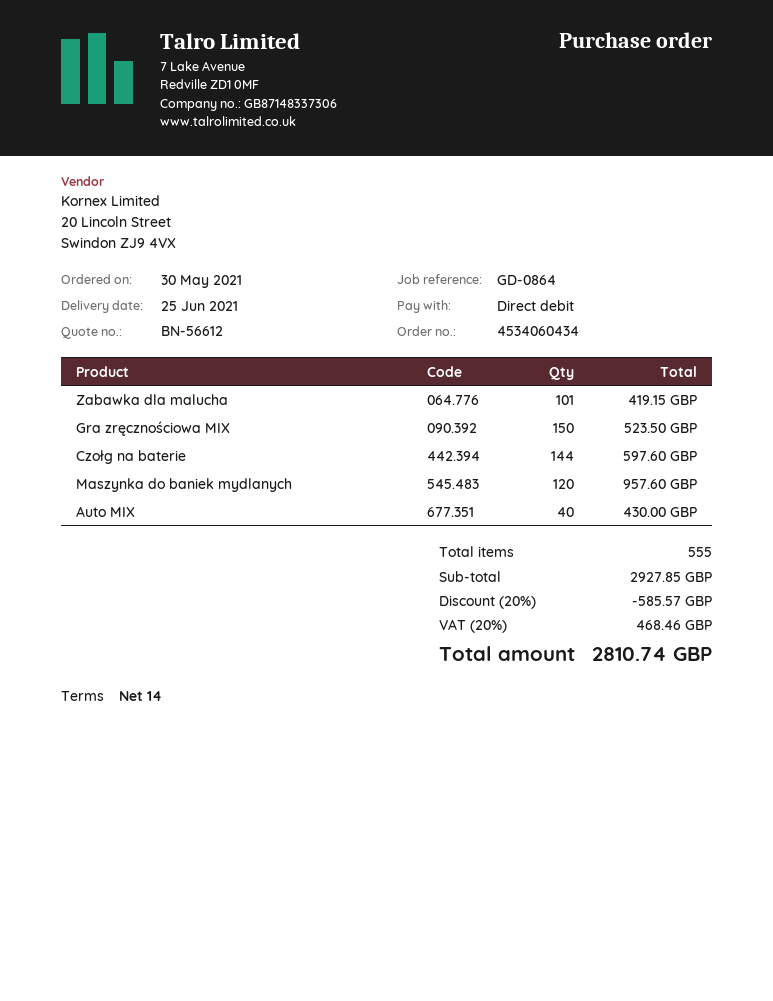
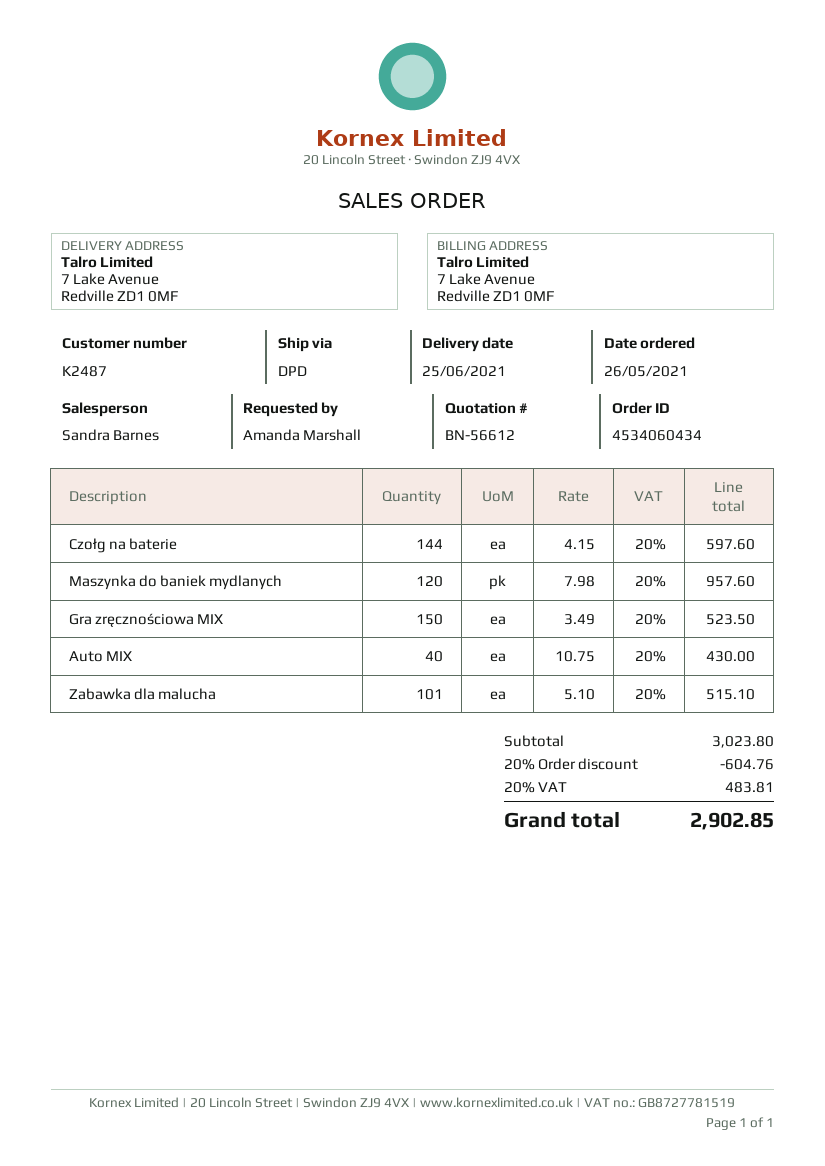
order date: 2021-05-30 -> 2021-05-26
Zabawka dla malucha: 101 for 419.15 -> 101 for 515.10
subtotal: 2927.85 -> 3023.80
discount: 20% = 585.57 -> 20% = 604.76
tax: 20% = 468.46 -> 20% = 483.81
total: 2810.74 -> 2902.85

